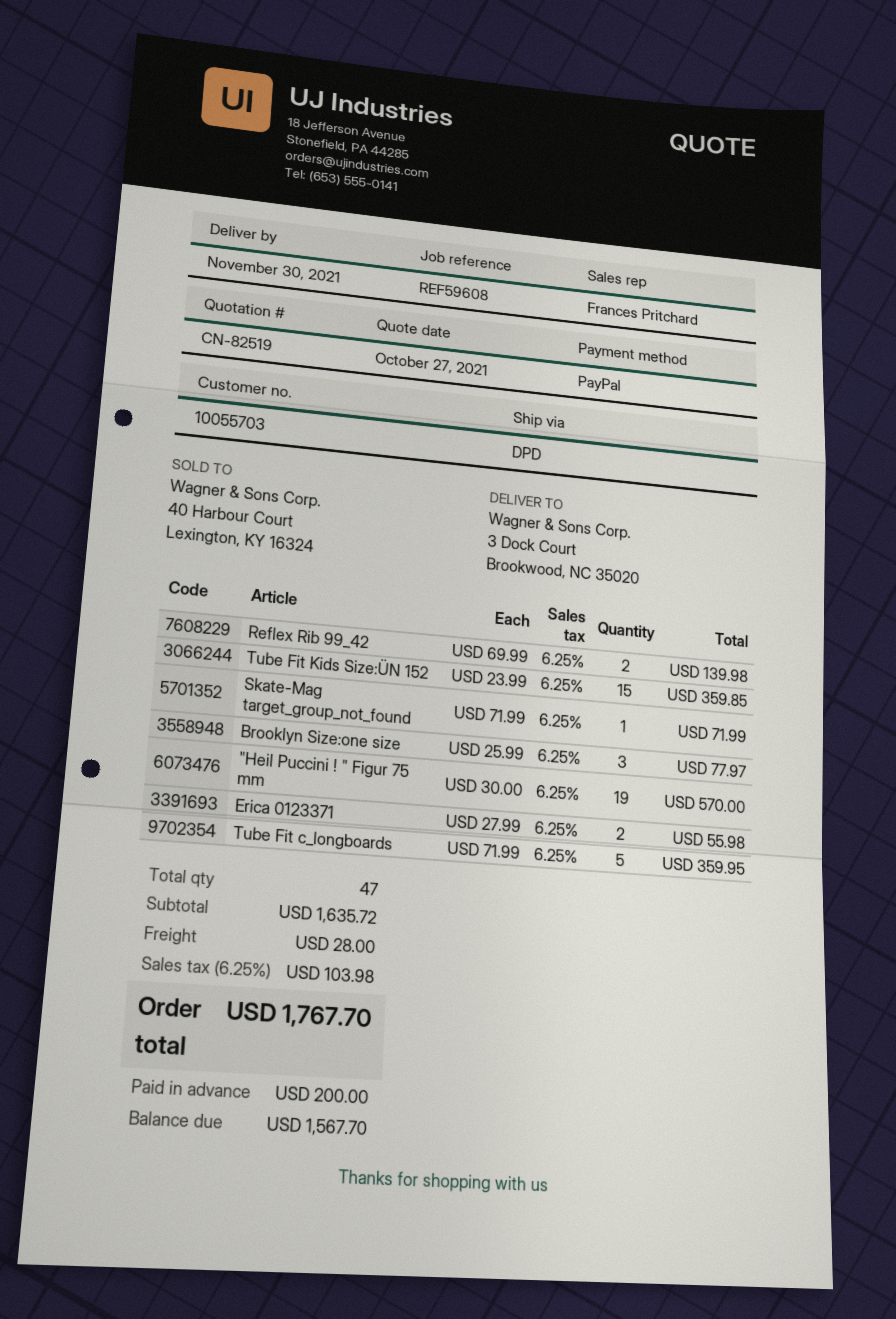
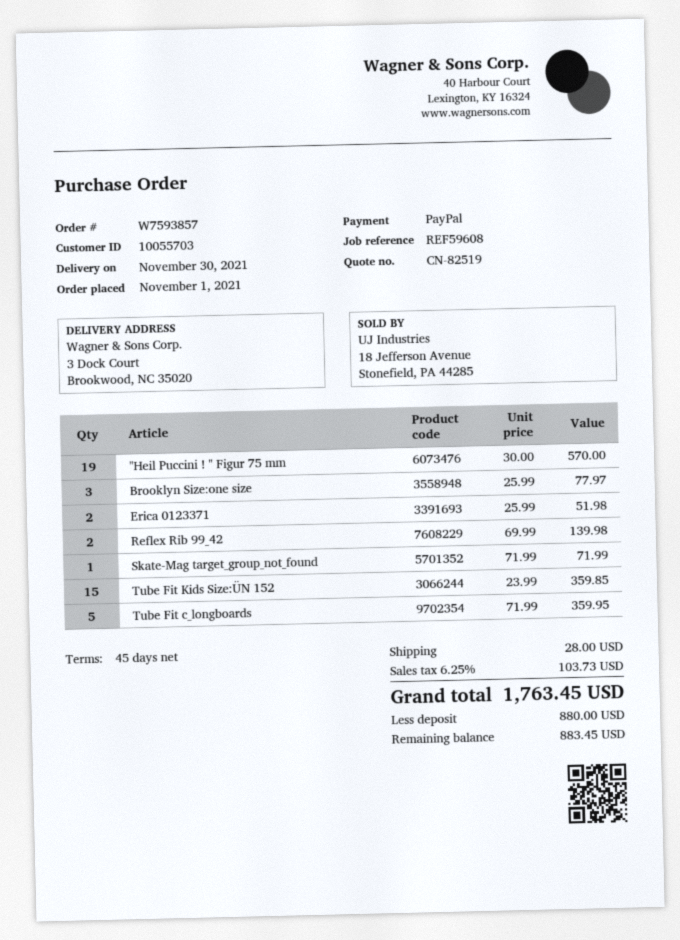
Erica 0123371: 2 x 27.99 = 55.98 -> 2 x 25.99 = 51.98
tax: 6.25% = 103.98 -> 6.25% = 103.73
total: 1767.70 -> 1763.45
deposit: 200.00 -> 880.00
balance: 1567.70 -> 883.45

